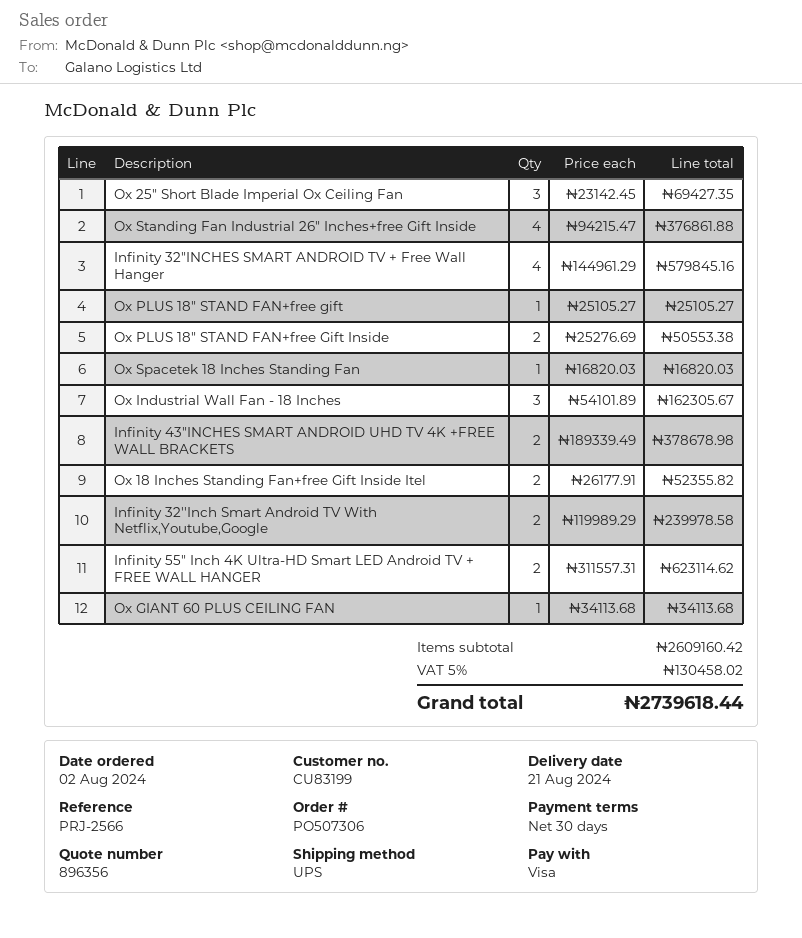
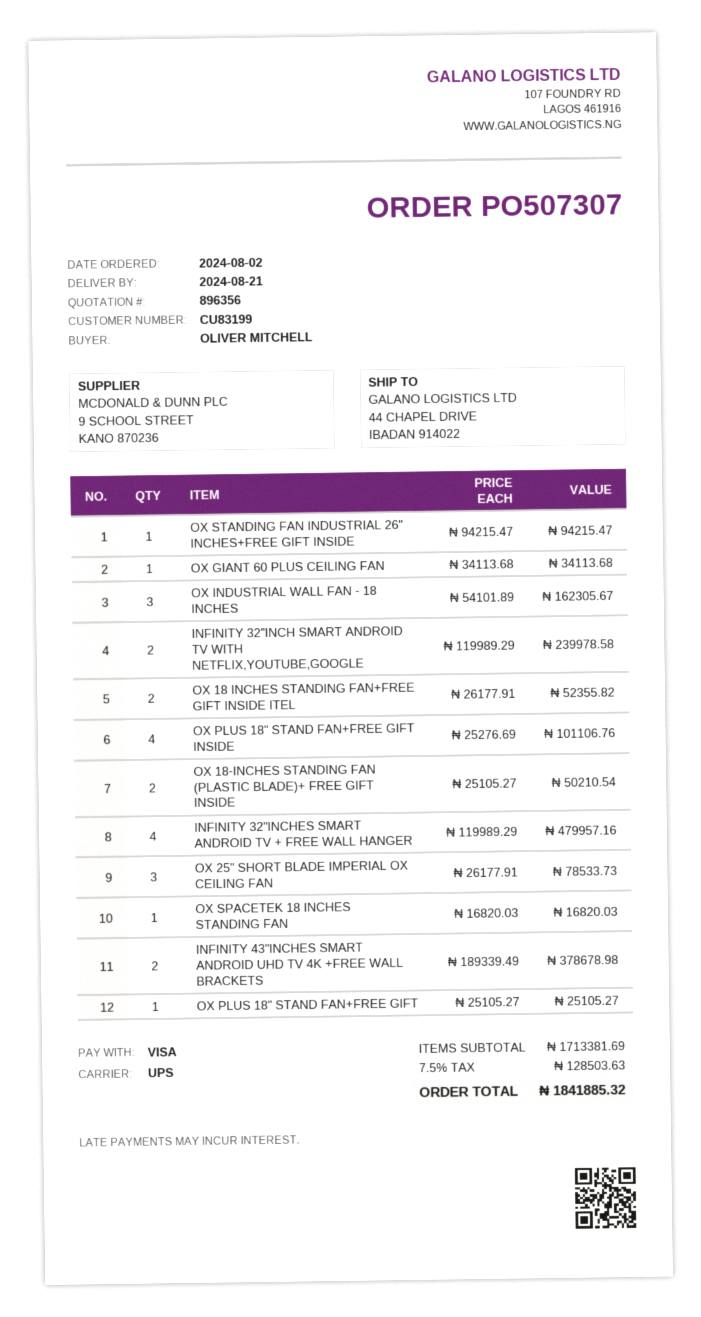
order number: PO507306 -> PO507307
Ox 25" Short Blade Imperial Ox Ceiling Fan: 3 x 23142.45 = 69427.35 -> 3 x 26177.91 = 78533.73
Ox Standing Fan Industrial 26" Inches+free Gift Inside: 4 x 94215.47 = 376861.88 -> 1 x 94215.47 = 94215.47
Infinity 32"INCHES SMART ANDROID TV + Free Wall Hanger: 4 x 144961.29 = 579845.16 -> 4 x 119989.29 = 479957.16
Ox PLUS 18" STAND FAN+free Gift Inside: 2 x 25276.69 = 50553.38 -> 4 x 25276.69 = 101106.76
Infinity 55" Inch 4K Ultra-HD Smart LED Android TV + FREE WALL HANGER: 2 x 311557.31 = 623114.62 -> none
OX 18-INCHES STANDING FAN (PLASTIC BLADE)+ FREE GIFT INSIDE: none -> 2 x 25105.27 = 50210.54
subtotal: 2609160.42 -> 1713381.69
tax: 5% = 130458.02 -> 7.5% = 128503.63
total: 2739618.44 -> 1841885.32

